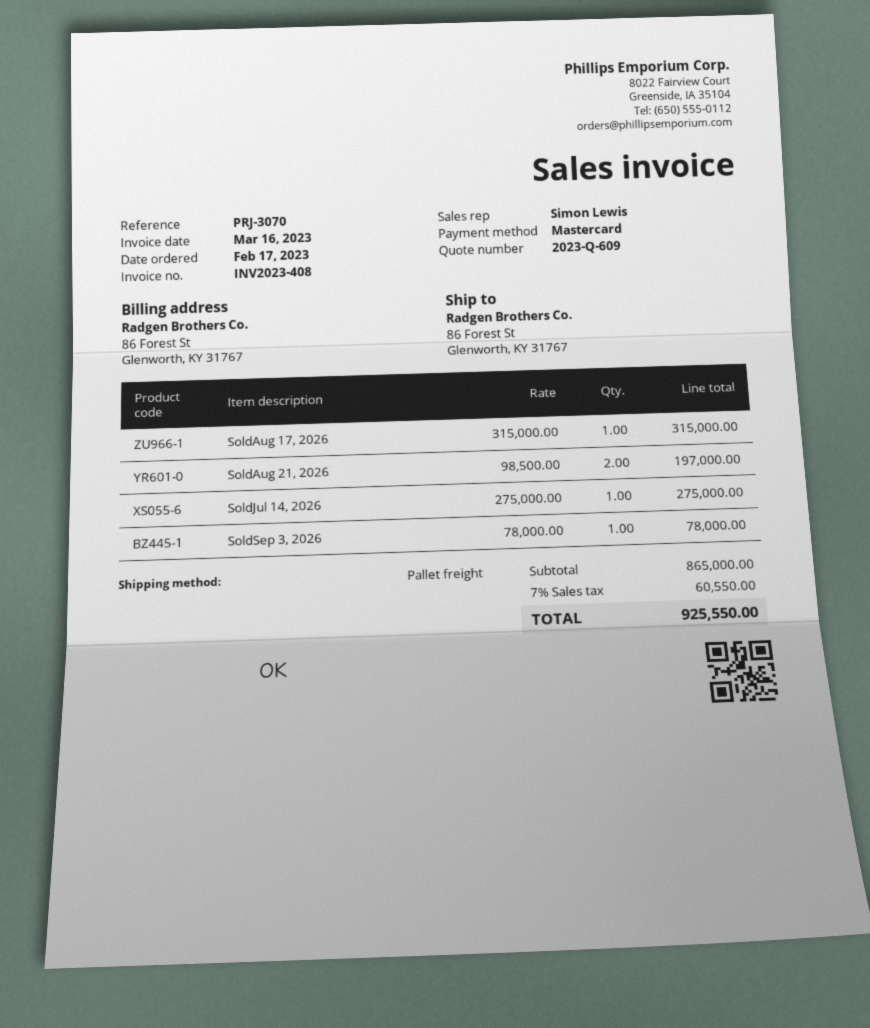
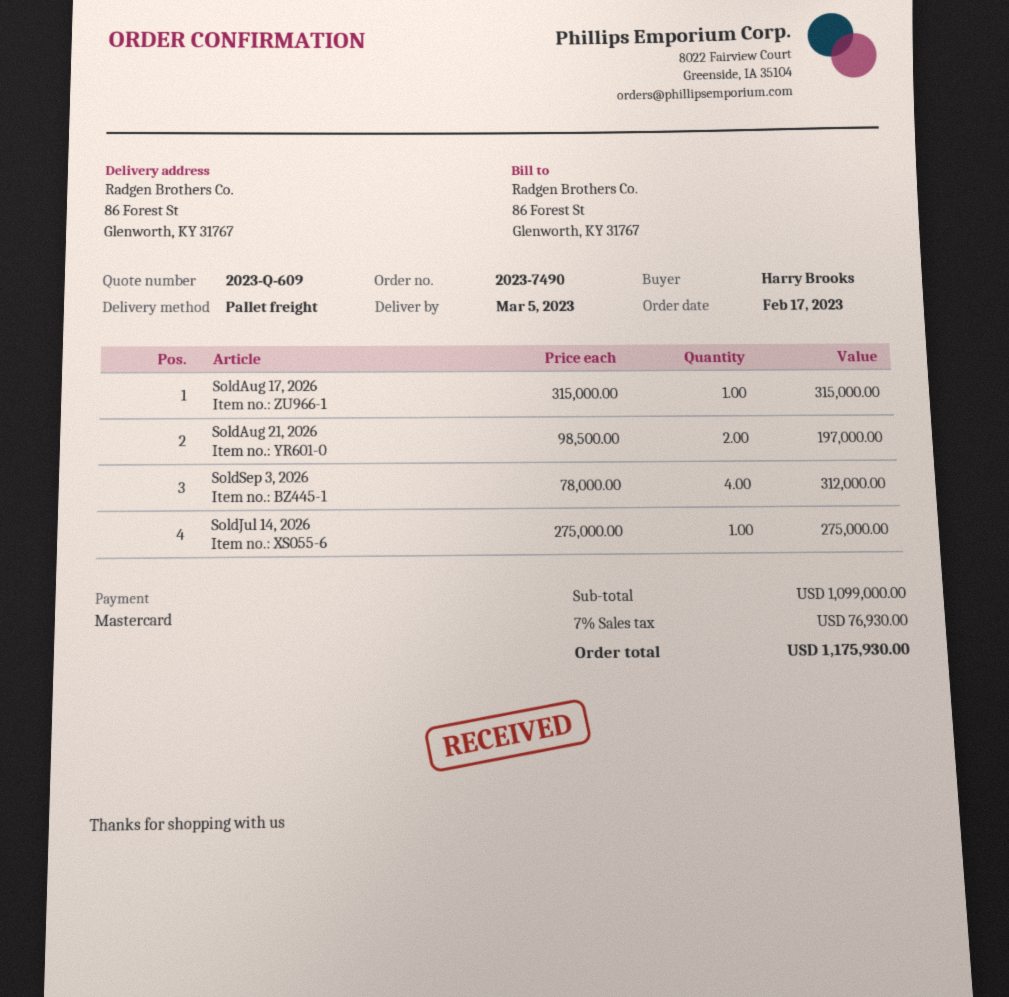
SoldSep 3, 2026: 1 x 78000.00 = 78000.00 -> 4 x 78000.00 = 312000.00
subtotal: 865000.00 -> 1099000.00
tax: 7% = 60550.00 -> 7% = 76930.00
total: 925550.00 -> 1175930.00

